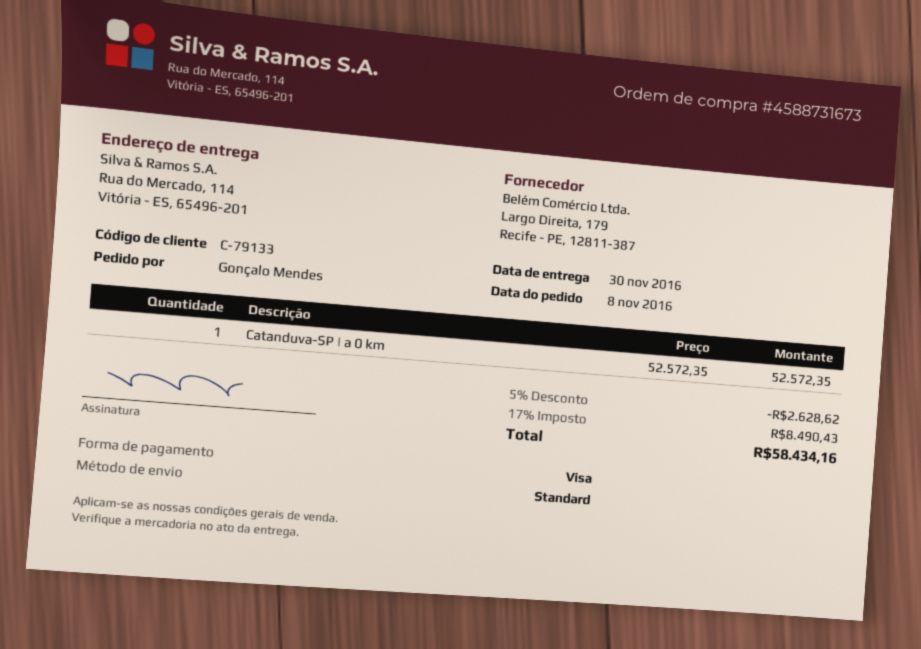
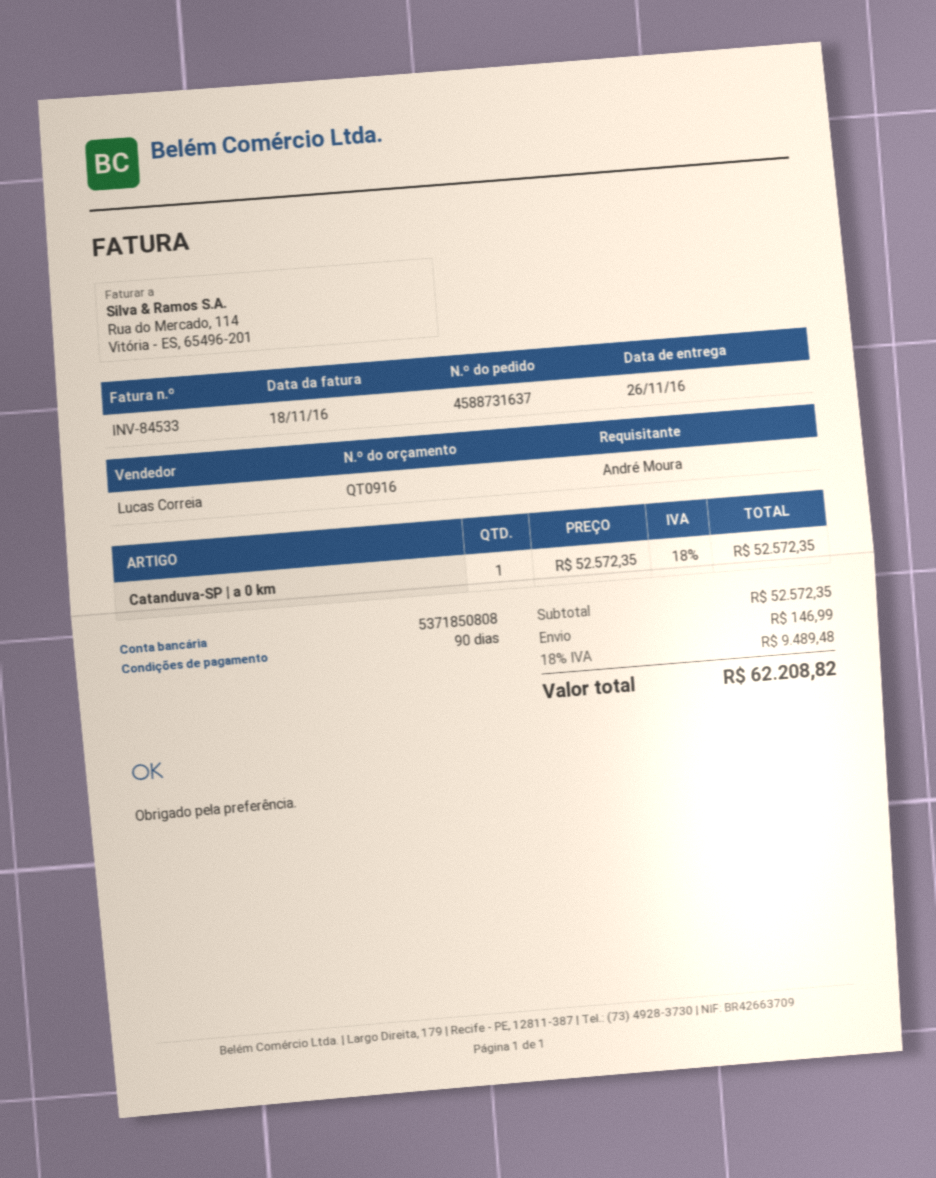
order number: 4588731673 -> 4588731637
delivery date: 2016-11-30 -> 2016-11-26
ordered by: Gonçalo Mendes -> André Moura
discount: 5% = 2628.62 -> none
shipping: none -> 146.99
tax: 17% = 8490.43 -> 18% = 9489.48
total: 58434.16 -> 62208.82

